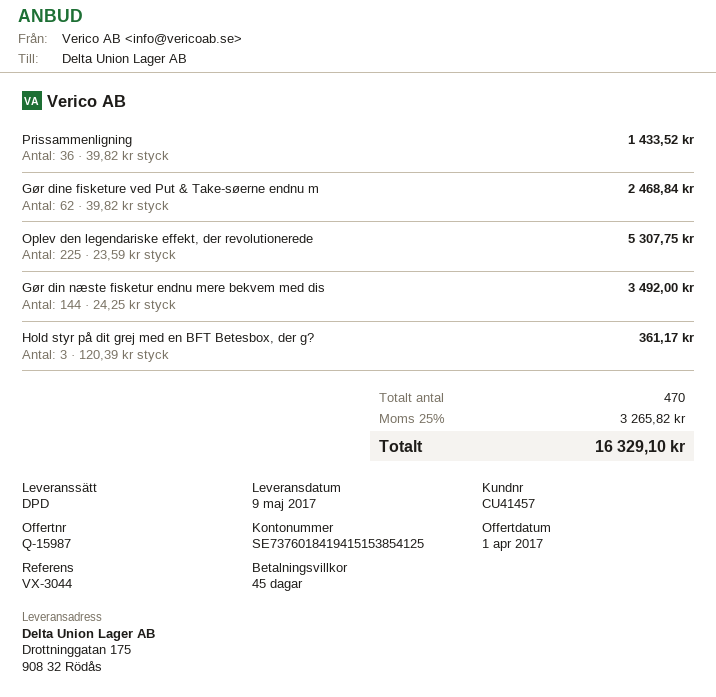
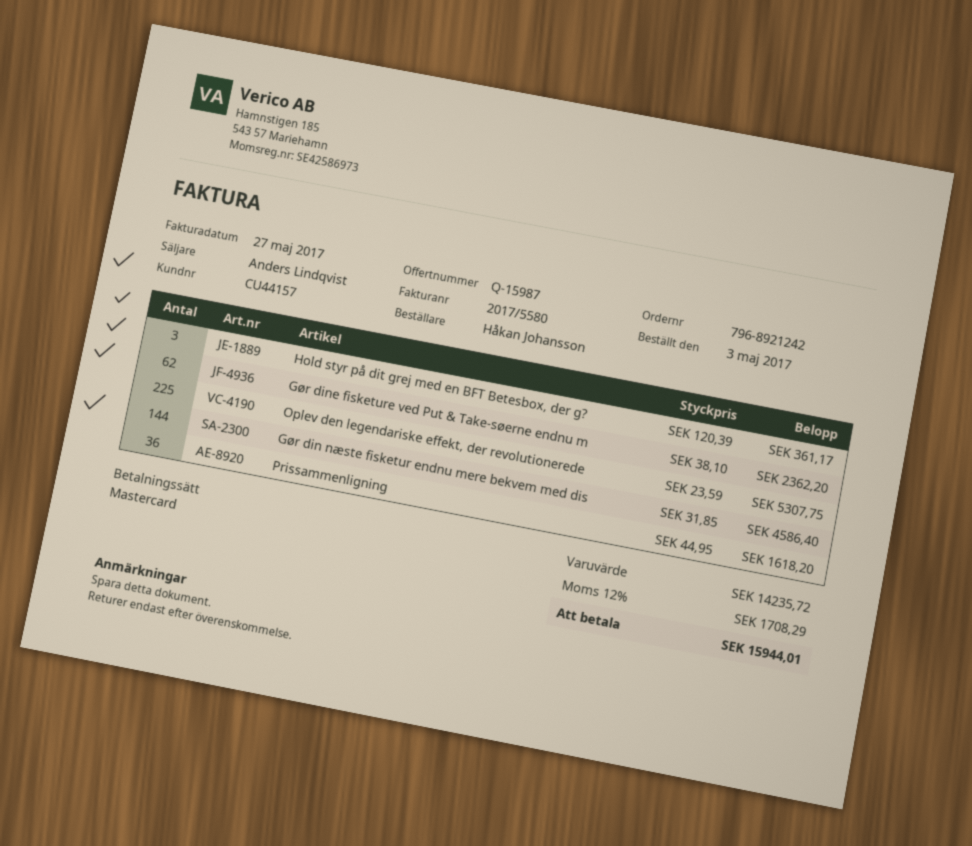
customer number: CU41457 -> CU44157
Prissammenligning: 36 x 39.82 = 1433.52 -> 36 x 44.95 = 1618.20
Gør dine fisketure ved Put & Take-søerne endnu m: 62 x 39.82 = 2468.84 -> 62 x 38.10 = 2362.20
Gør din næste fisketur endnu mere bekvem med dis: 144 x 24.25 = 3492.00 -> 144 x 31.85 = 4586.40
tax: 25% = 3265.82 -> 12% = 1708.29
total: 16329.10 -> 15944.01

